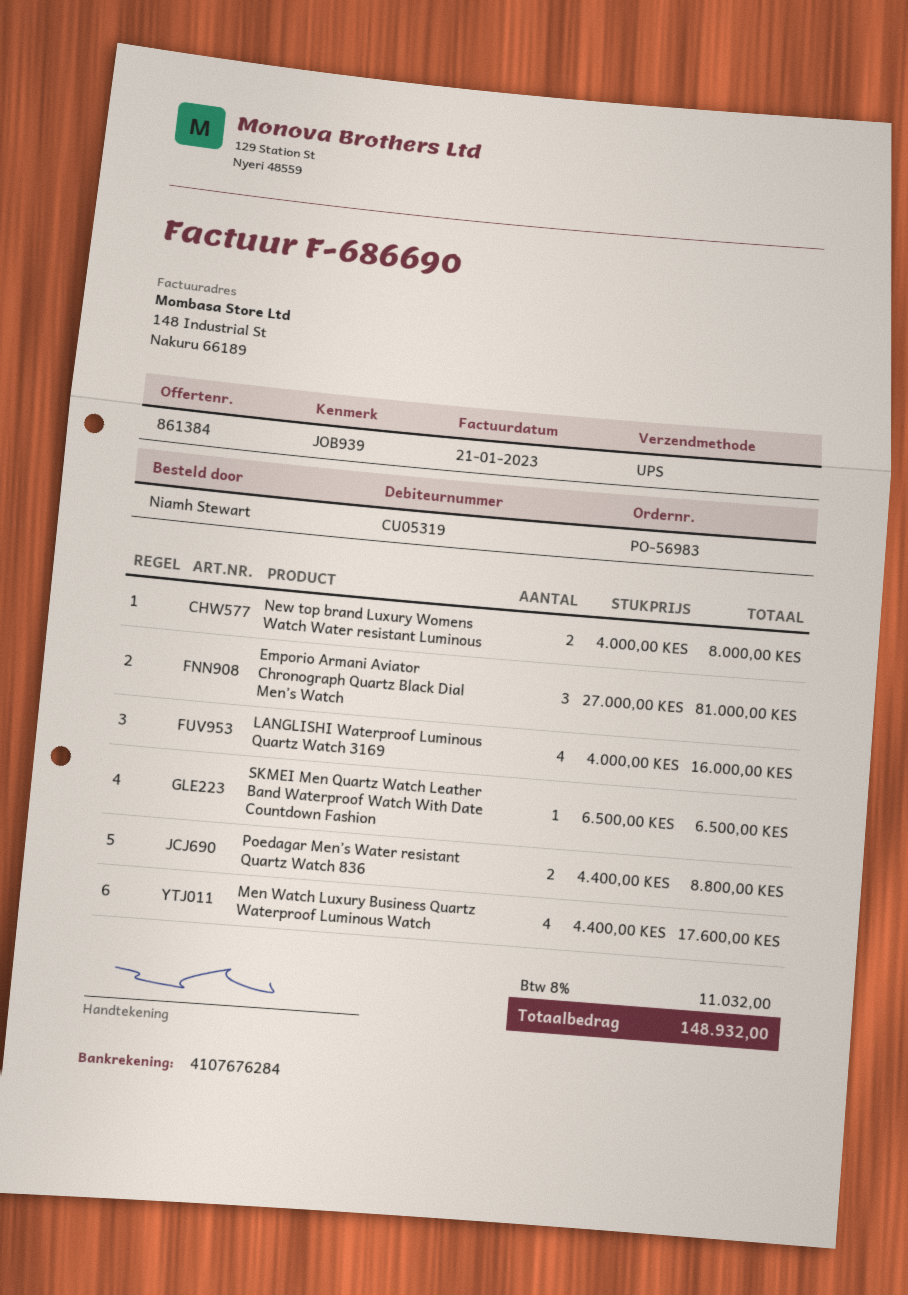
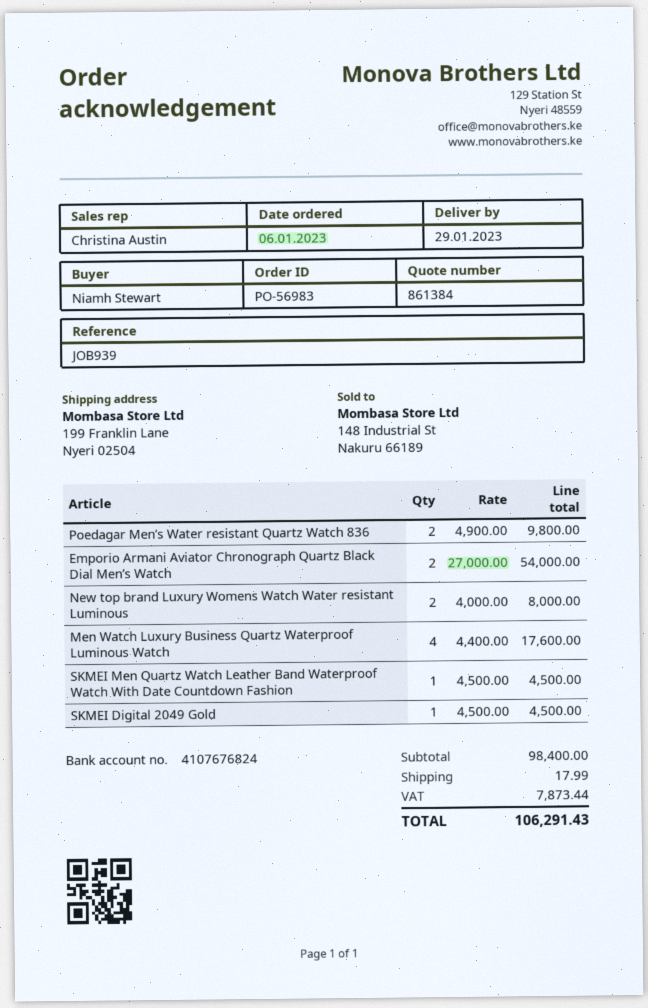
bank account: 4107676284 -> 4107676824
Emporio Armani Aviator Chronograph Quartz Black Dial Men’s Watch: 3 x 27000.00 = 81000.00 -> 2 x 27000.00 = 54000.00
LANGLISHI Waterproof Luminous Quartz Watch 3169: 4 x 4000.00 = 16000.00 -> none
SKMEI Men Quartz Watch Leather Band Waterproof Watch With Date Countdown Fashion: 1 x 6500.00 = 6500.00 -> 1 x 4500.00 = 4500.00
Poedagar Men’s Water resistant Quartz Watch 836: 2 x 4400.00 = 8800.00 -> 2 x 4900.00 = 9800.00
SKMEI Digital 2049 Gold: none -> 1 x 4500.00 = 4500.00
shipping: none -> 17.99
tax: 11032.00 -> 7873.44
total: 148932.00 -> 106291.43

